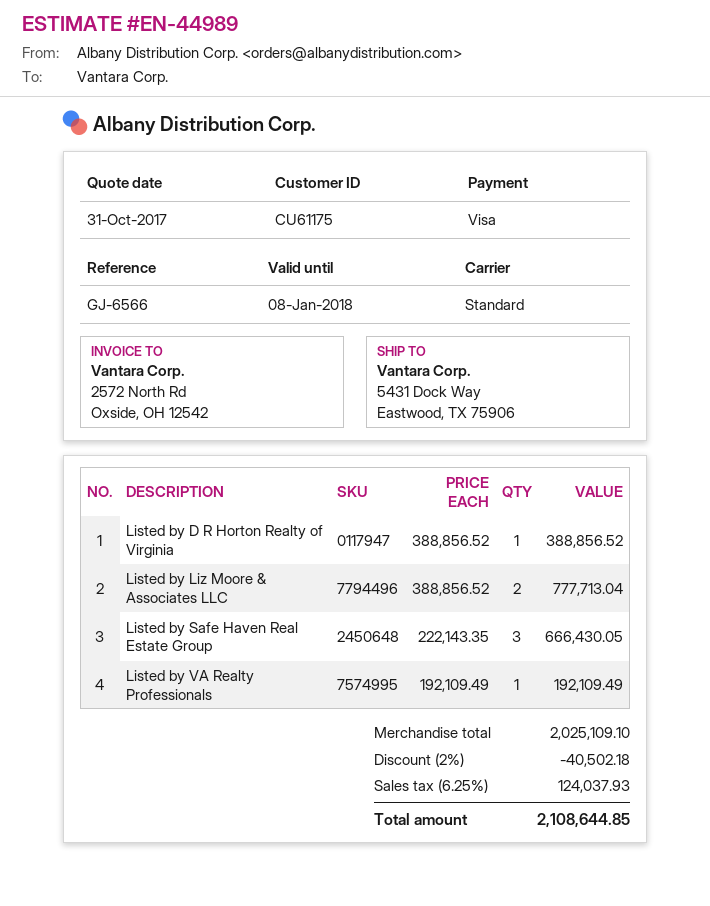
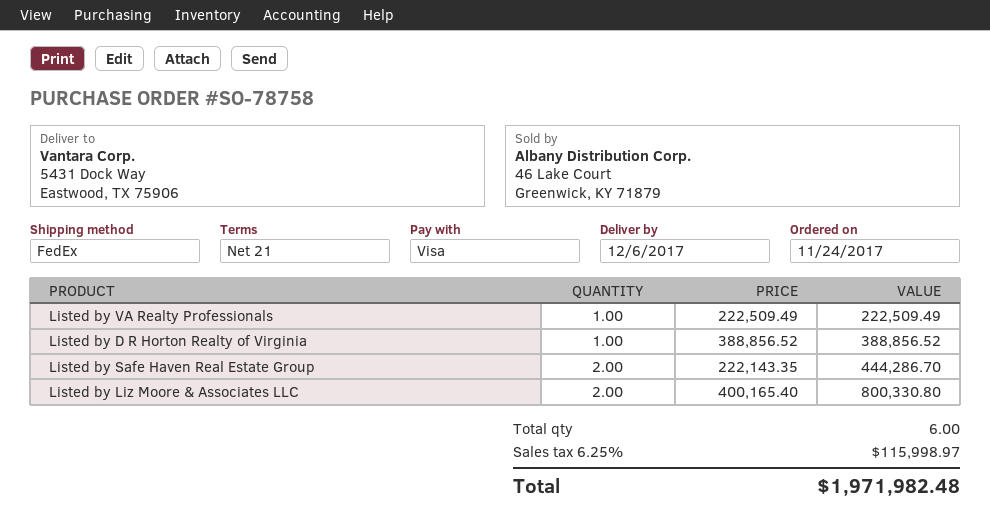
shipping method: standard -> FedEx
Listed by Liz Moore & Associates LLC: 2 x 388856.52 = 777713.04 -> 2 x 400165.40 = 800330.80
Listed by Safe Haven Real Estate Group: 3 x 222143.35 = 666430.05 -> 2 x 222143.35 = 444286.70
Listed by VA Realty Professionals: 1 x 192109.49 = 192109.49 -> 1 x 222509.49 = 222509.49
discount: 2% = 40502.18 -> none
tax: 6.25% = 124037.93 -> 6.25% = 115998.97
total: 2108644.85 -> 1971982.48

